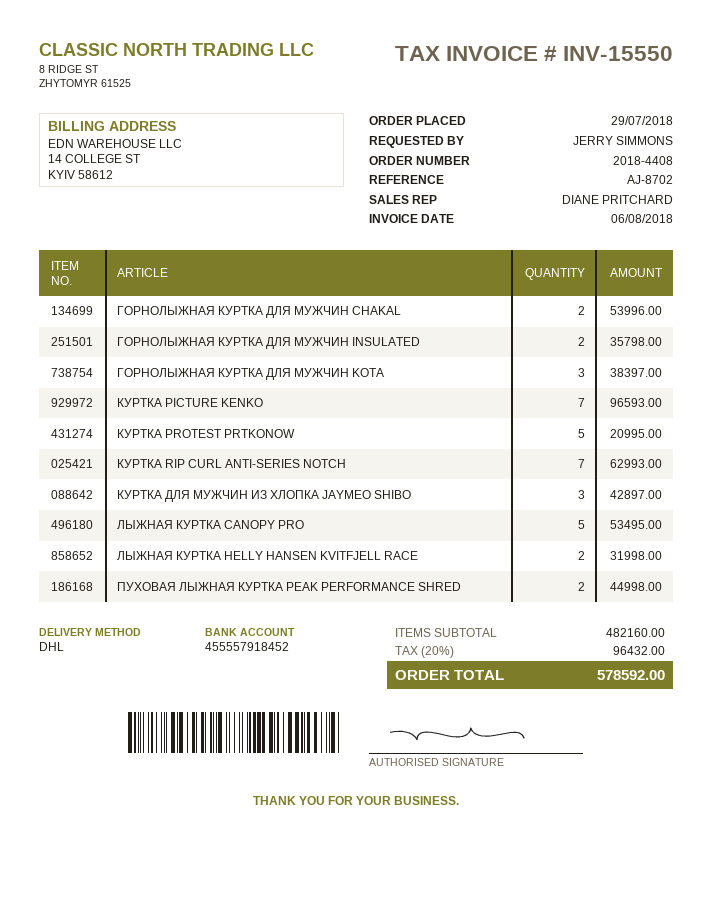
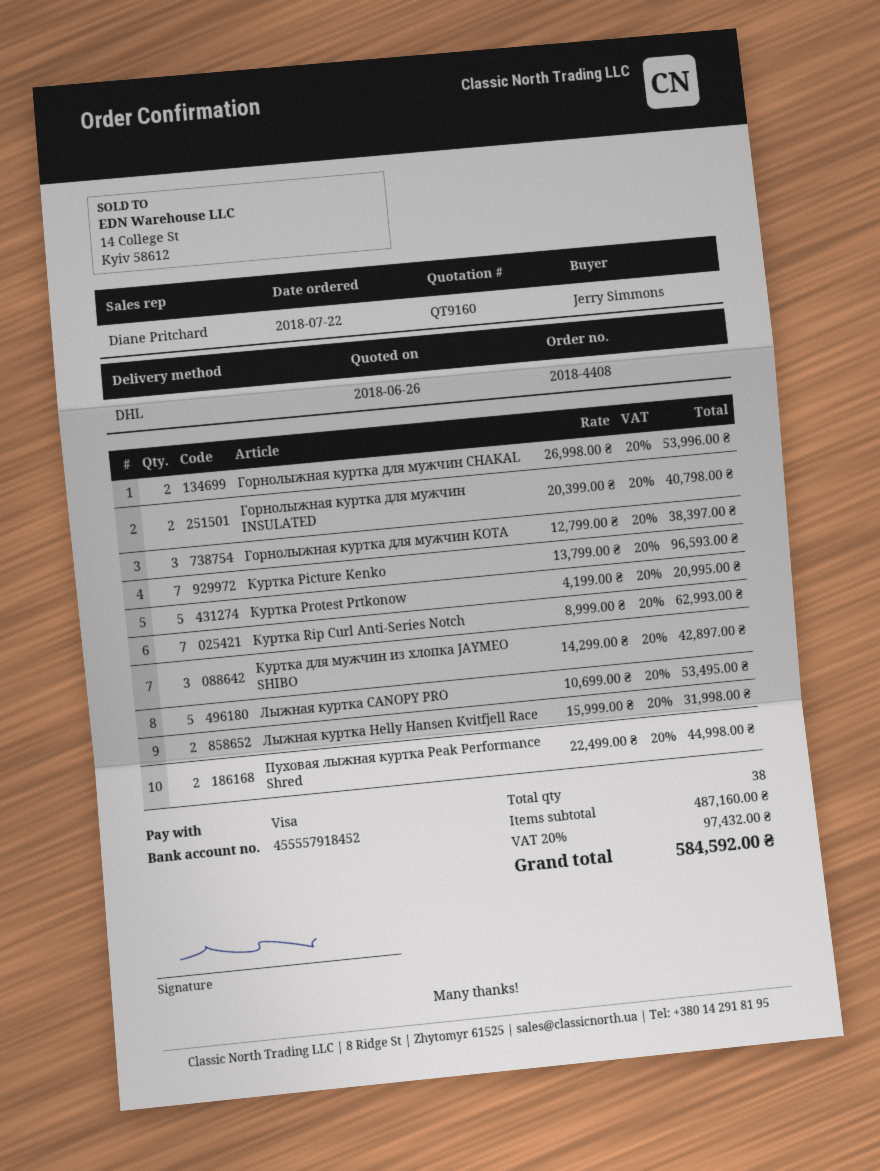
order date: 2018-07-29 -> 2018-07-22
ГОРНОЛЫЖНАЯ КУРТКА ДЛЯ МУЖЧИН INSULATED: 2 for 35798.00 -> 2 for 40798.00
subtotal: 482160.00 -> 487160.00
tax: 20% = 96432.00 -> 20% = 97432.00
total: 578592.00 -> 584592.00

